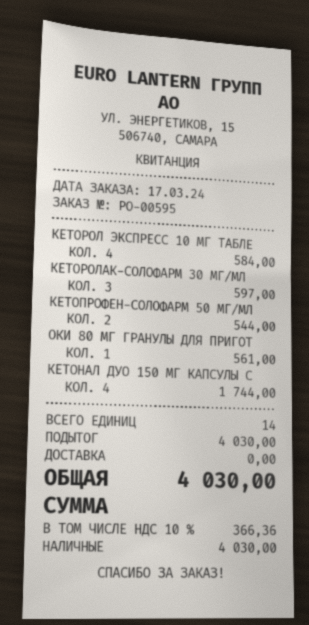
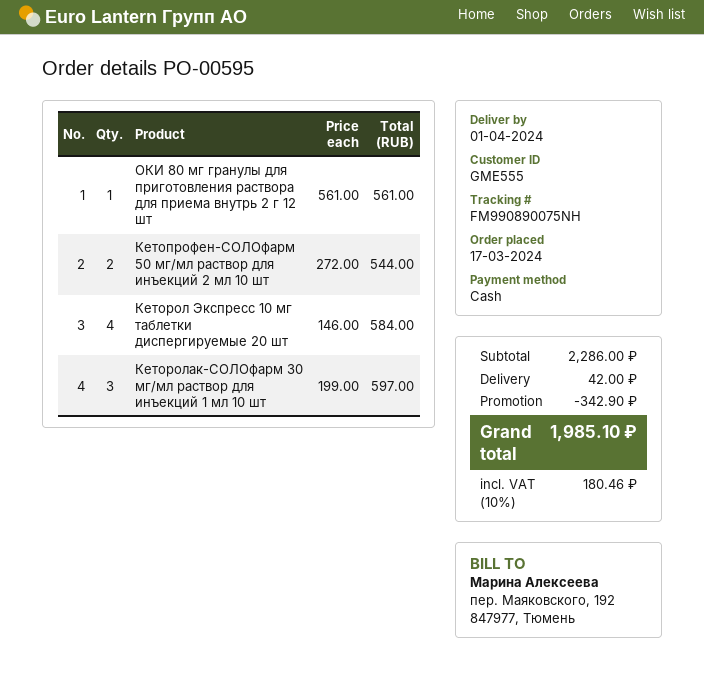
КЕТОНАЛ ДУО 150 МГ КАПСУЛЫ С: 4 for 1744.00 -> none
subtotal: 4030.00 -> 2286.00
discount: none -> 342.90
shipping: 0.00 -> 42.00
tax: 10% = 366.36 -> 10% = 180.46
total: 4030.00 -> 1985.10

